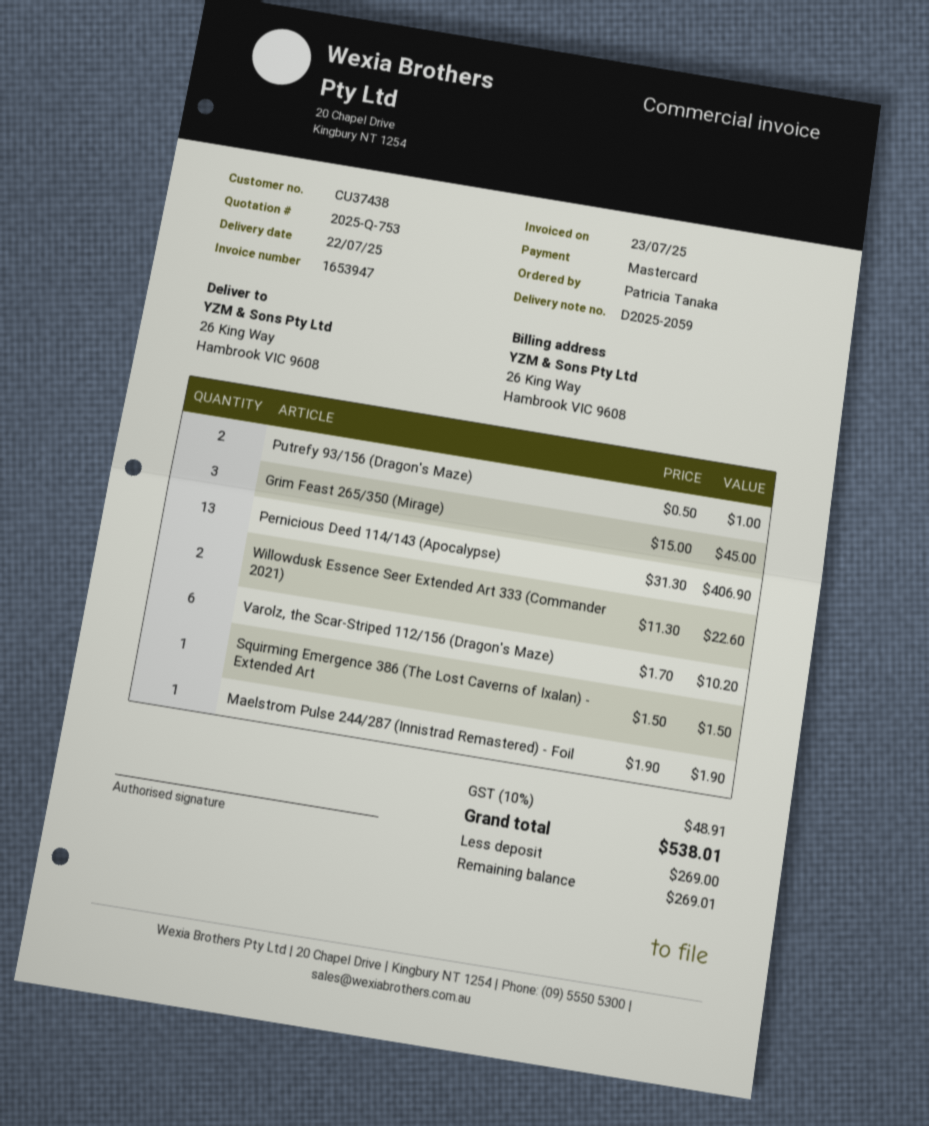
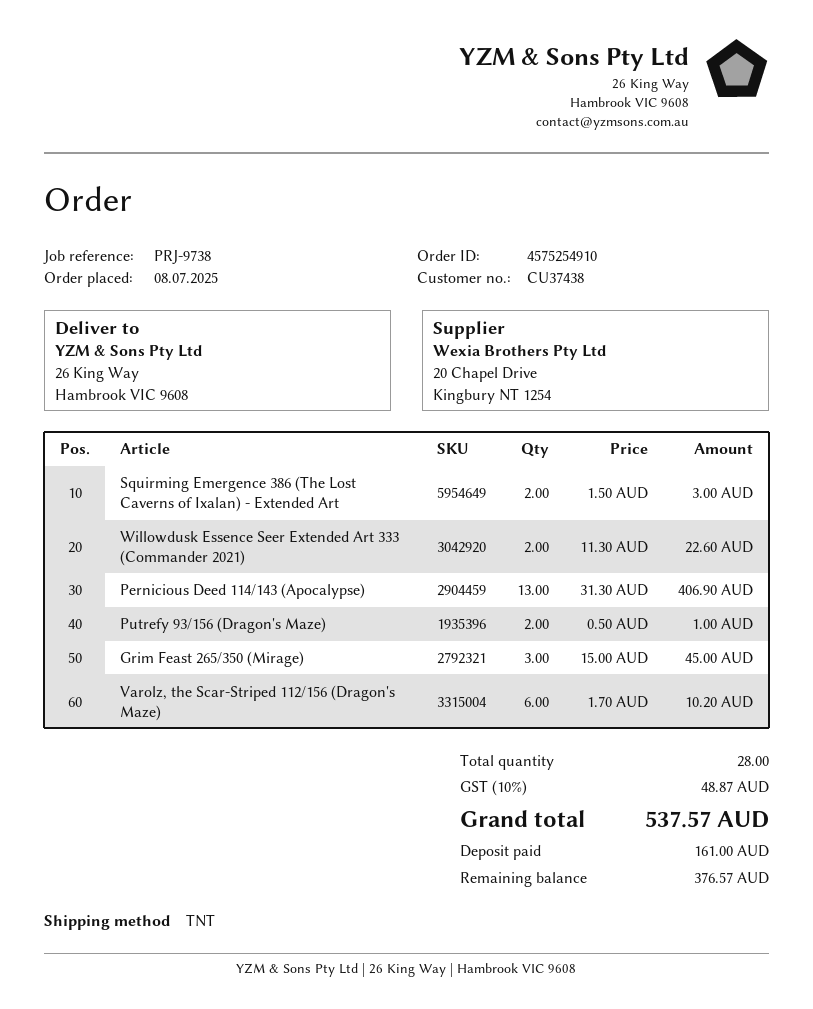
Squirming Emergence 386 (The Lost Caverns of Ixalan) - Extended Art: 1 x 1.50 = 1.50 -> 2 x 1.50 = 3.00
Maelstrom Pulse 244/287 (Innistrad Remastered) - Foil: 1 x 1.90 = 1.90 -> none
tax: 10% = 48.91 -> 10% = 48.87
total: 538.01 -> 537.57
deposit: 269.00 -> 161.00
balance: 269.01 -> 376.57

